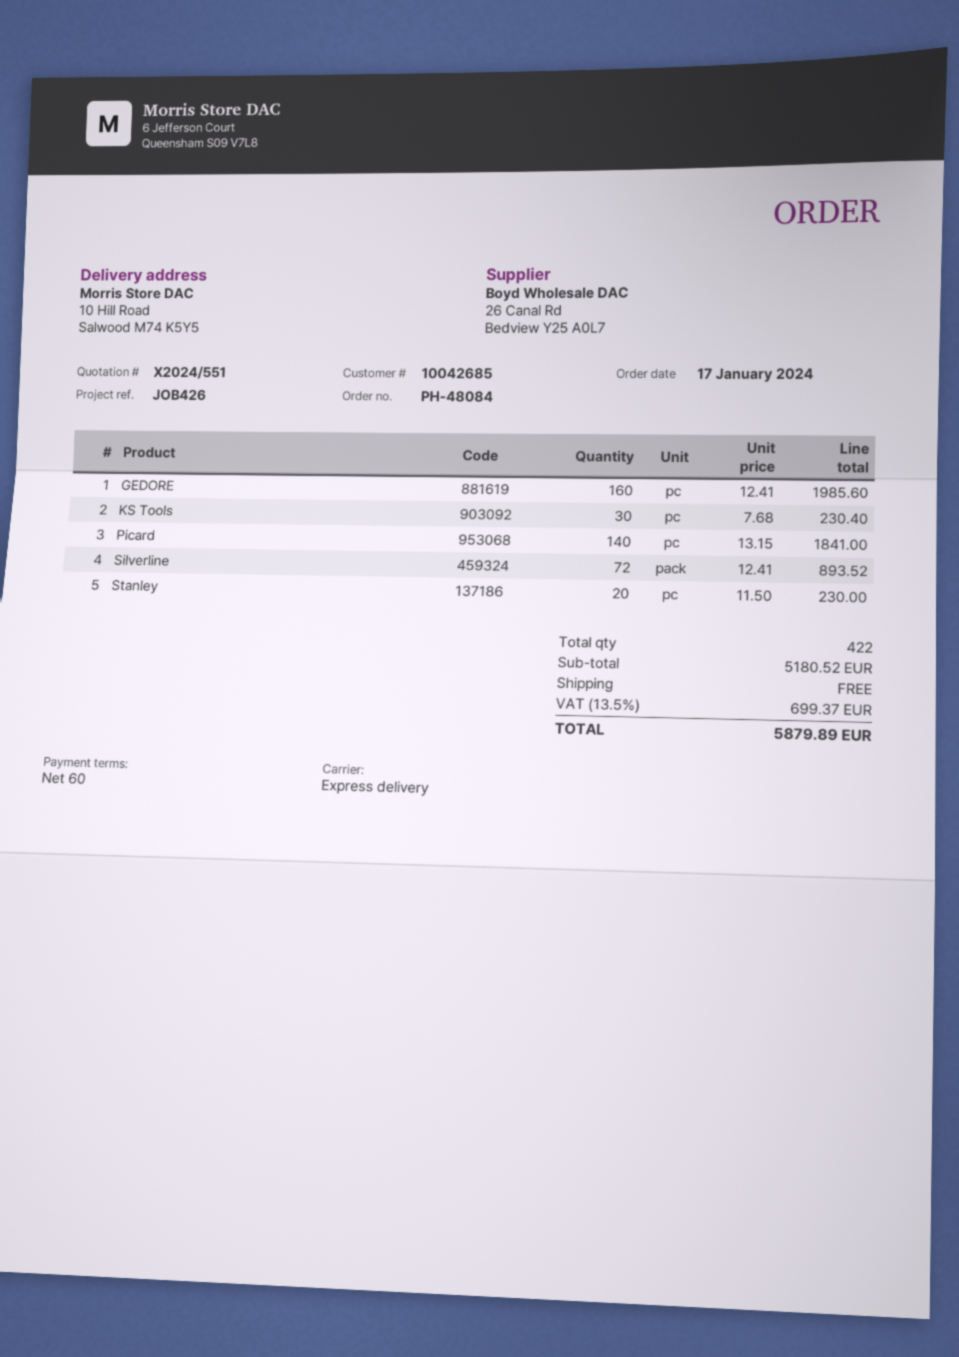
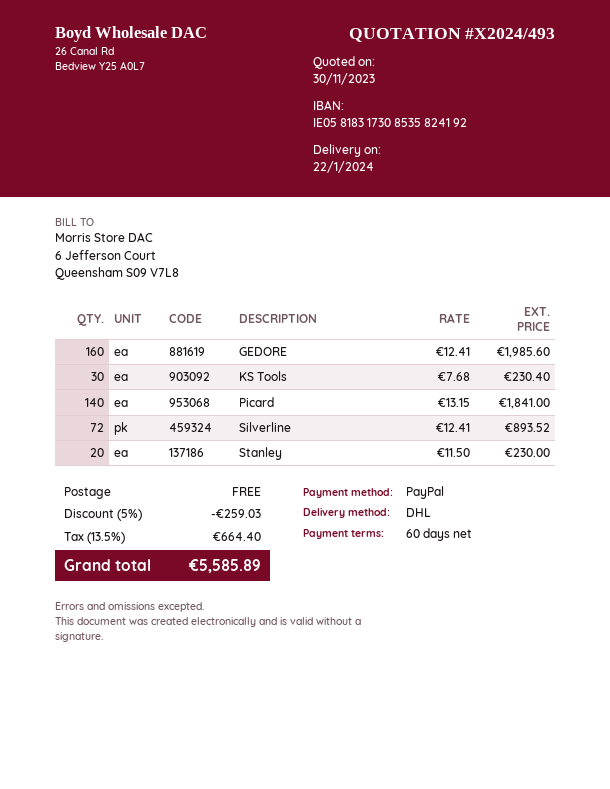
quote number: X2024/551 -> X2024/493
shipping method: express -> DHL
discount: none -> 5% = 259.03
tax: 13.5% = 699.37 -> 13.5% = 664.40
total: 5879.89 -> 5585.89

